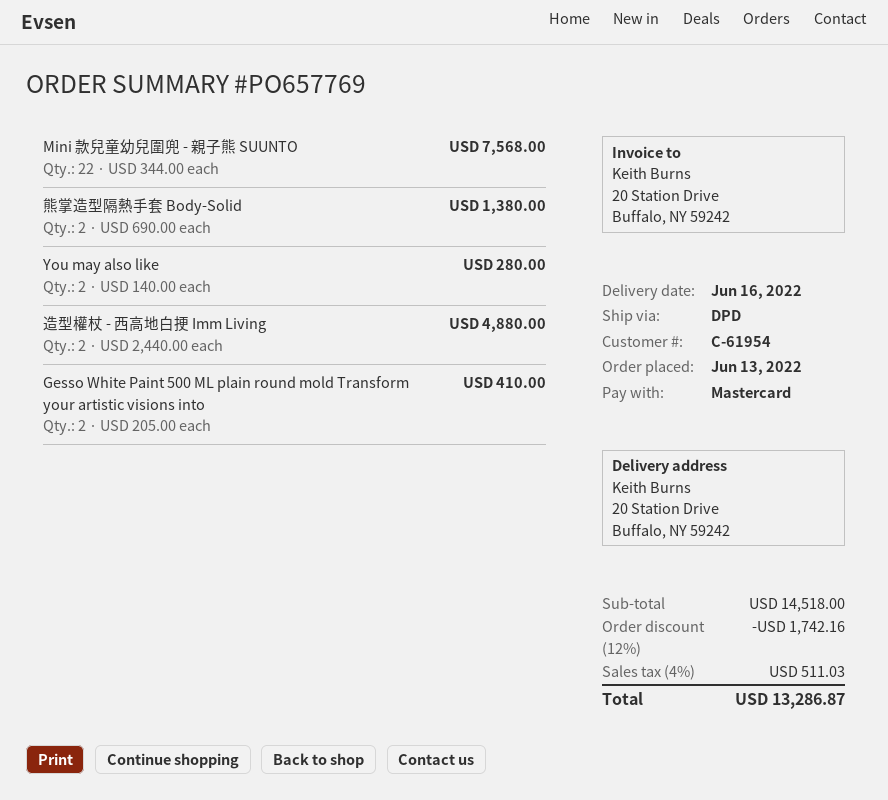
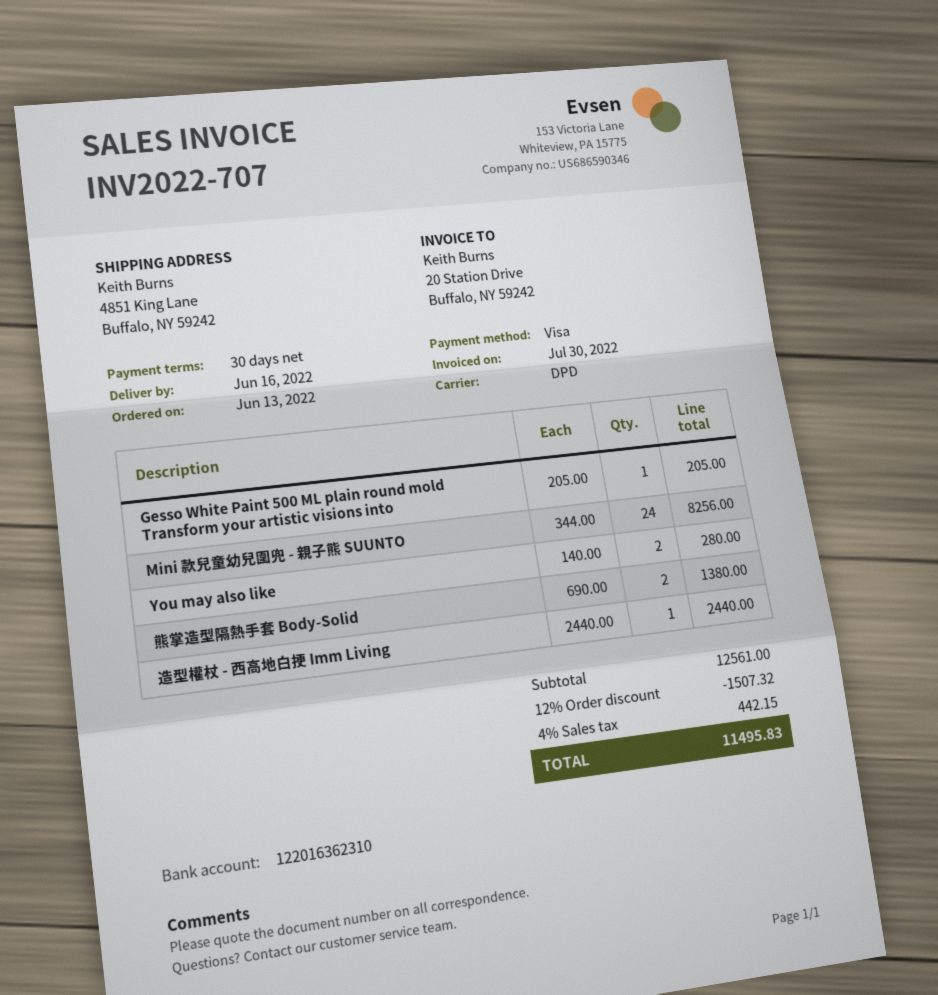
payment method: Mastercard -> Visa
ship to: 20 Station Drive, Buffalo, NY 59242 -> 4851 King Lane, Buffalo, NY 59242
Mini 款兒童幼兒圍兜 - 親子熊 SUUNTO: 22 x 344.00 = 7568.00 -> 24 x 344.00 = 8256.00
造型權杖 - 西高地白挭 Imm Living: 2 x 2440.00 = 4880.00 -> 1 x 2440.00 = 2440.00
Gesso White Paint 500 ML plain round mold Transform your artistic visions into: 2 x 205.00 = 410.00 -> 1 x 205.00 = 205.00
subtotal: 14518.00 -> 12561.00
discount: 12% = 1742.16 -> 12% = 1507.32
tax: 4% = 511.03 -> 4% = 442.15
total: 13286.87 -> 11495.83

